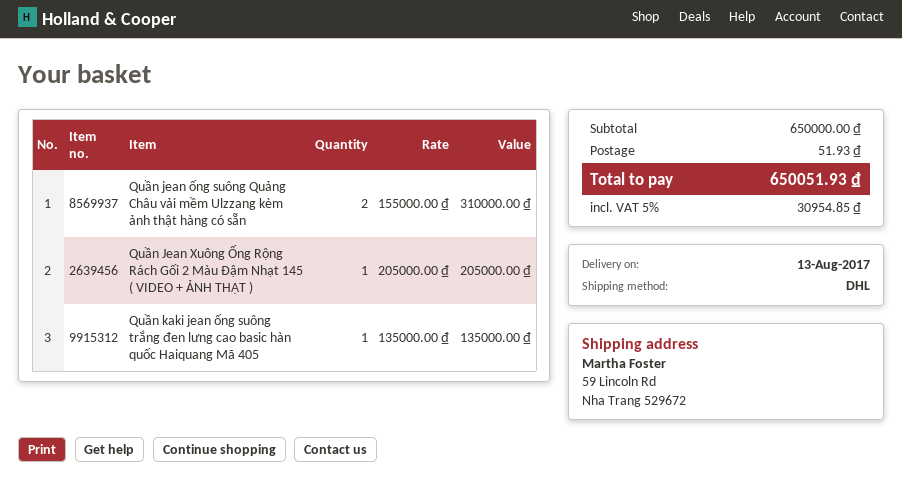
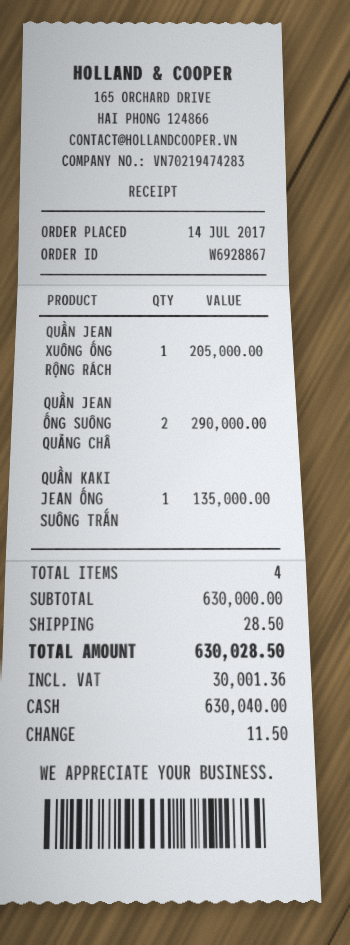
Quần jean ống suông Quảng Châu vải mềm Ulzzang kèm ảnh thật hàng có sẵn: 2 for 310000.00 -> 2 for 290000.00
subtotal: 650000.00 -> 630000.00
shipping: 51.93 -> 28.50
tax: 30954.85 -> 30001.36
total: 650051.93 -> 630028.50

